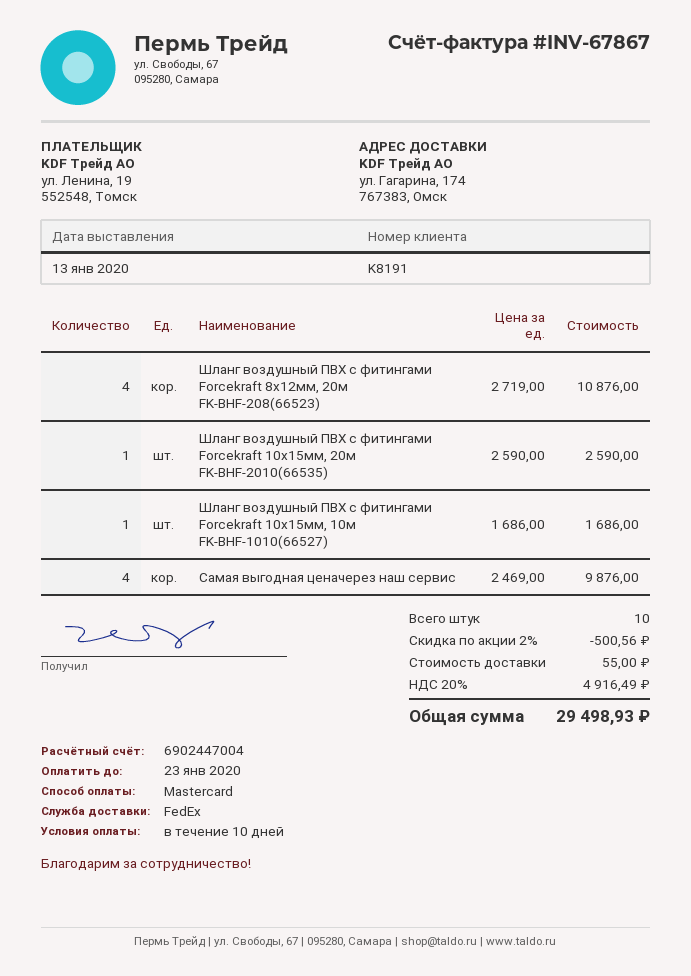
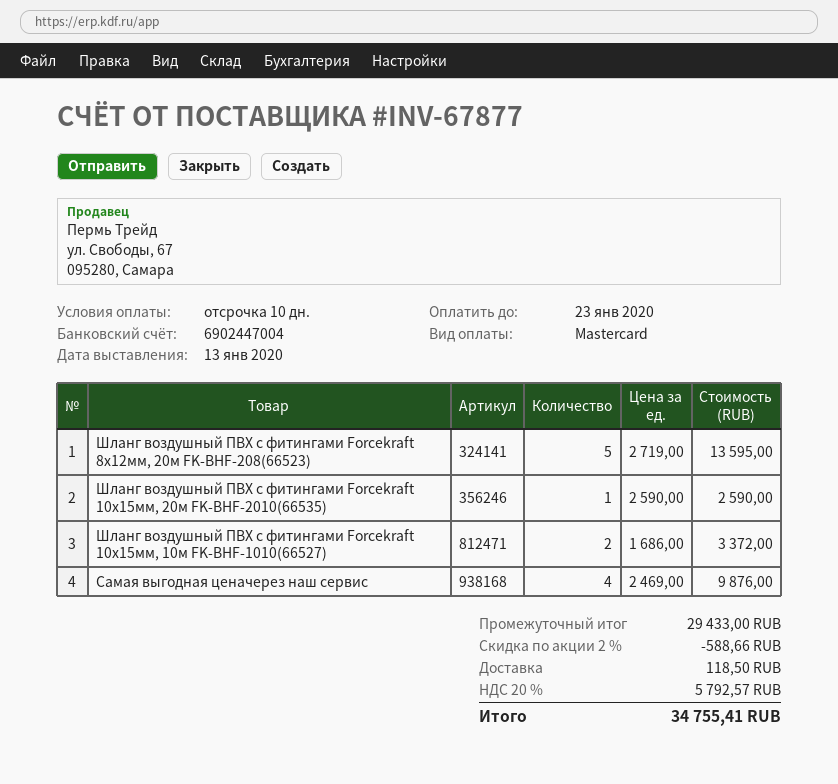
invoice number: INV-67867 -> INV-67877
Шланг воздушный ПВХ с фитингами Forcekraft 8x12мм, 20м FK-BHF-208(66523): 4 x 2719.00 = 10876.00 -> 5 x 2719.00 = 13595.00
Шланг воздушный ПВХ с фитингами Forcekraft 10x15мм, 10м FK-BHF-1010(66527): 1 x 1686.00 = 1686.00 -> 2 x 1686.00 = 3372.00
discount: 2% = 500.56 -> 2% = 588.66
shipping: 55.00 -> 118.50
tax: 20% = 4916.49 -> 20% = 5792.57
total: 29498.93 -> 34755.41

